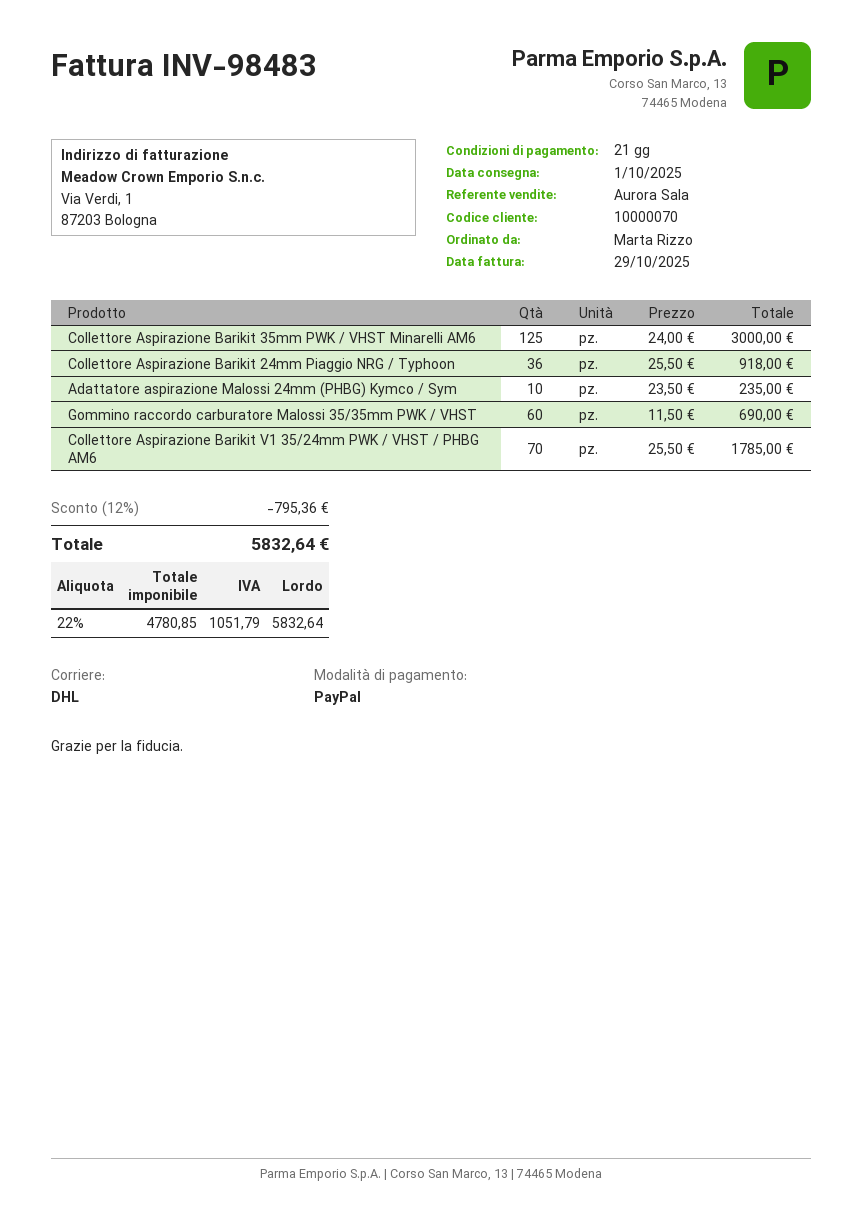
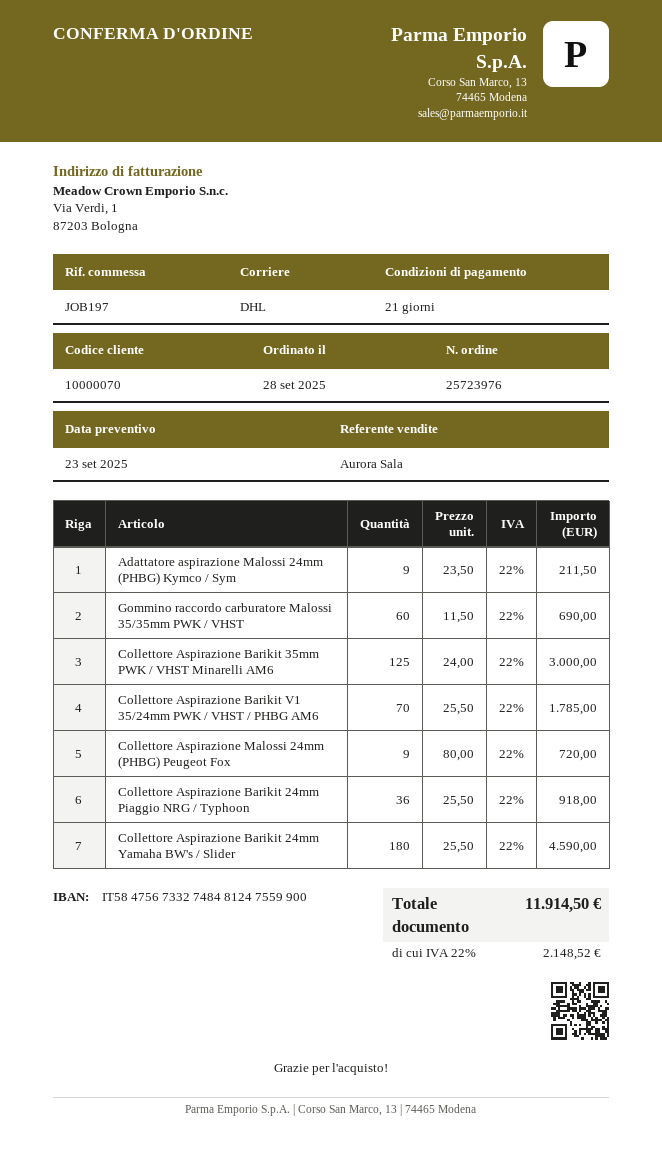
Adattatore aspirazione Malossi 24mm (PHBG) Kymco / Sym: 10 x 23.50 = 235.00 -> 9 x 23.50 = 211.50
Collettore Aspirazione Malossi 24mm (PHBG) Peugeot Fox: none -> 9 x 80.00 = 720.00
Collettore Aspirazione Barikit 24mm Yamaha BW's / Slider: none -> 180 x 25.50 = 4590.00
discount: 12% = 795.36 -> none
tax: 22% = 1051.79 -> 22% = 2148.52
total: 5832.64 -> 11914.50

